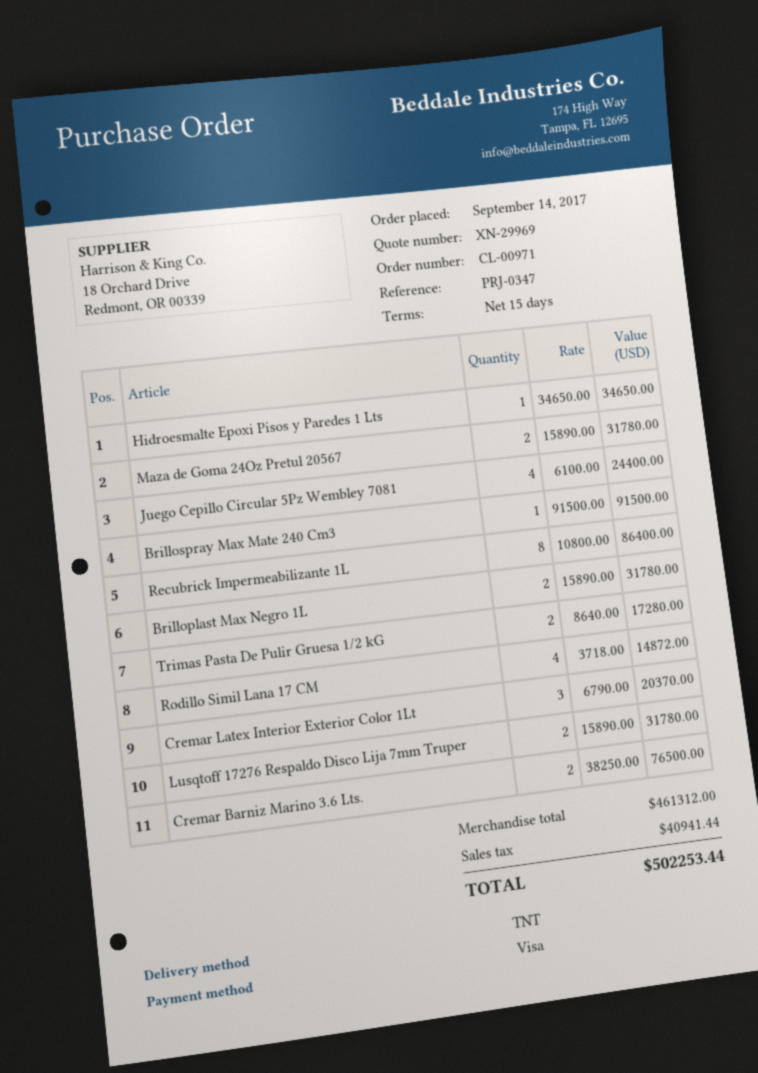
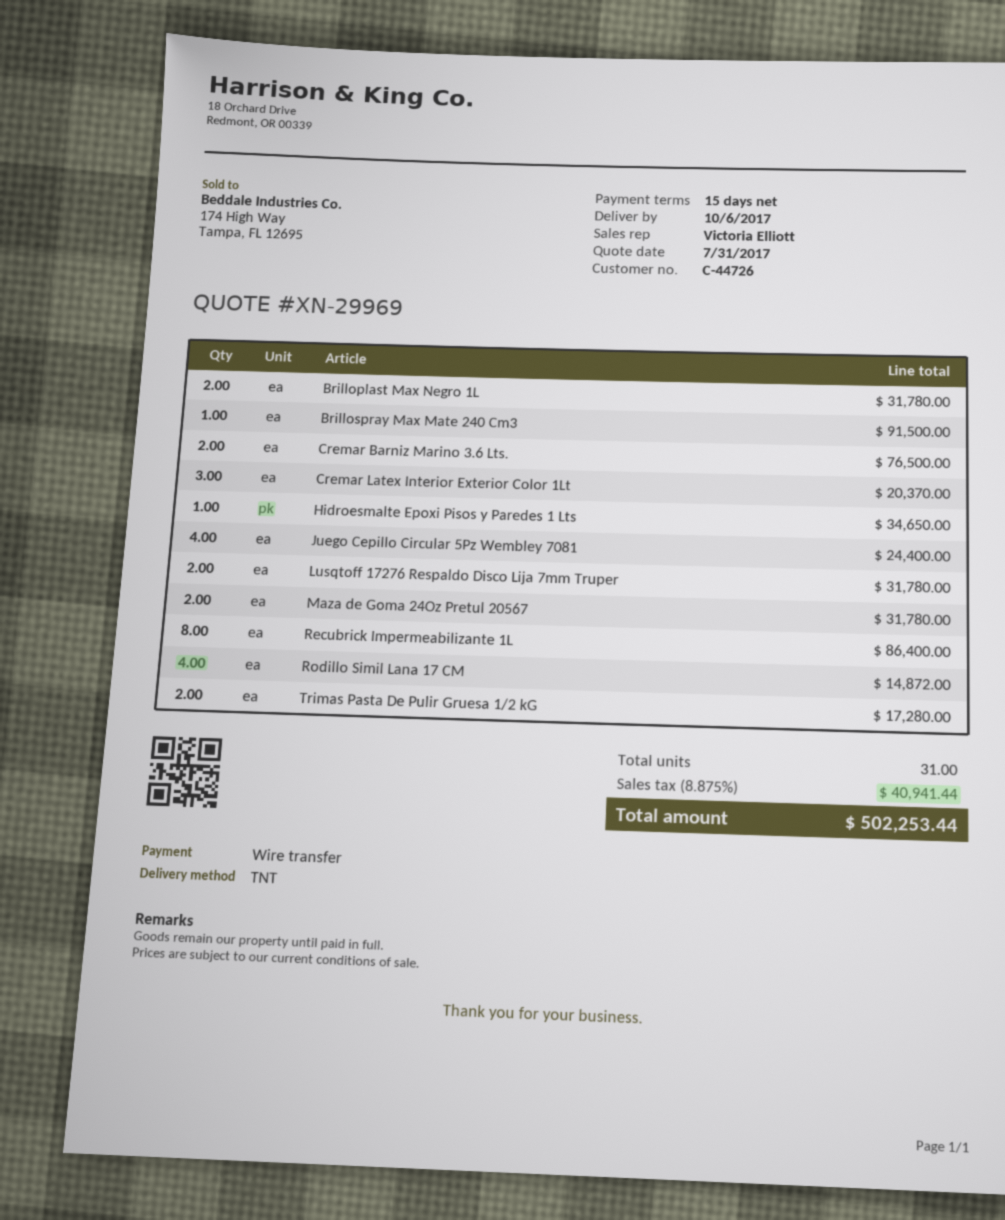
payment method: Visa -> bank transfer

